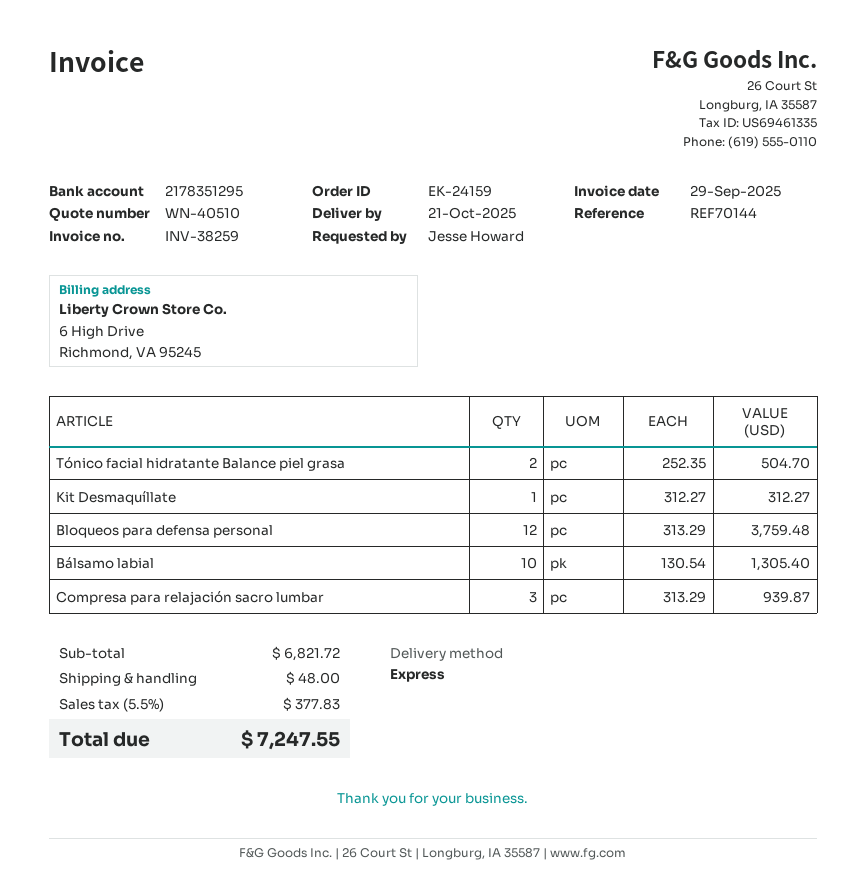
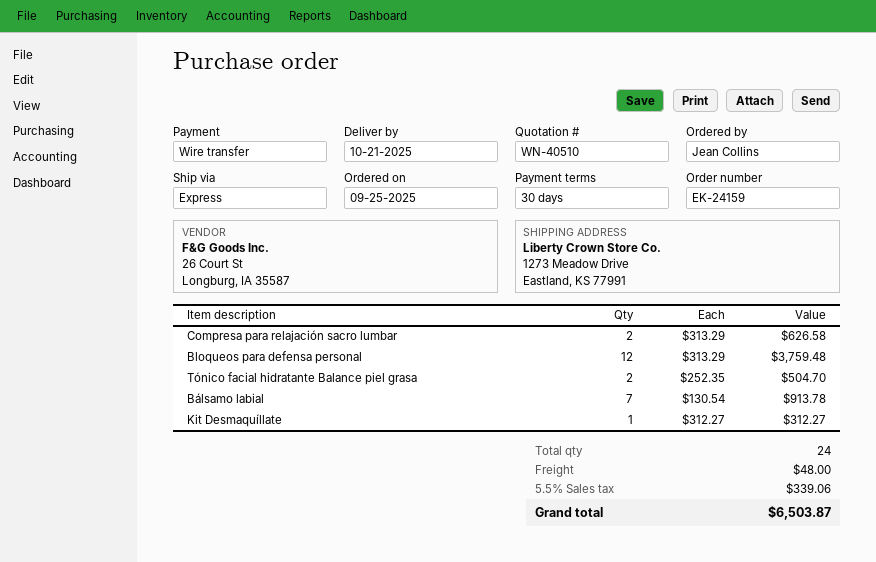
ordered by: Jesse Howard -> Jean Collins
Bálsamo labial: 10 x 130.54 = 1305.40 -> 7 x 130.54 = 913.78
Compresa para relajación sacro lumbar: 3 x 313.29 = 939.87 -> 2 x 313.29 = 626.58
tax: 5.5% = 377.83 -> 5.5% = 339.06
total: 7247.55 -> 6503.87

